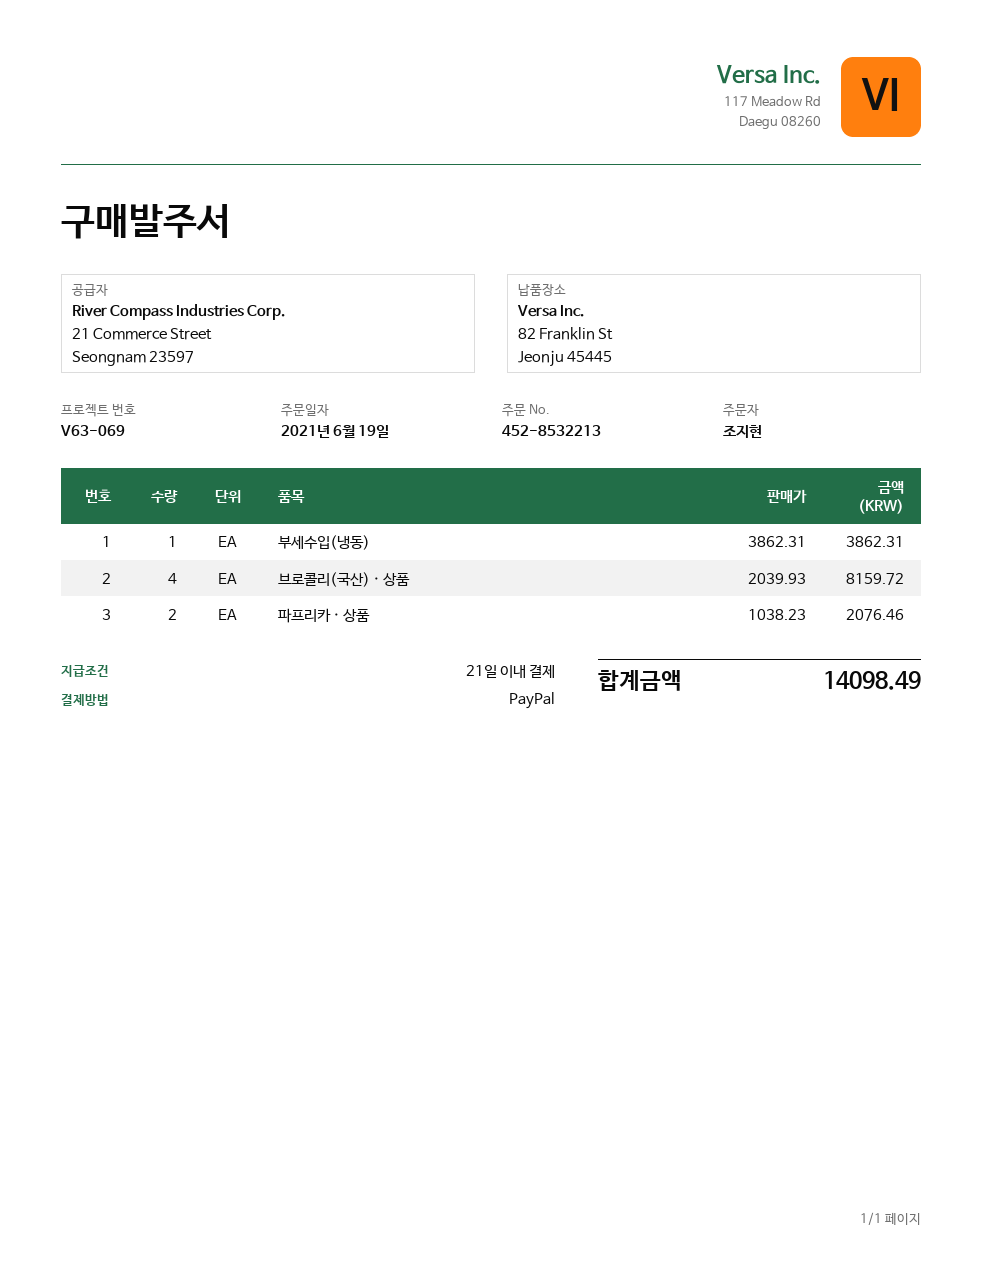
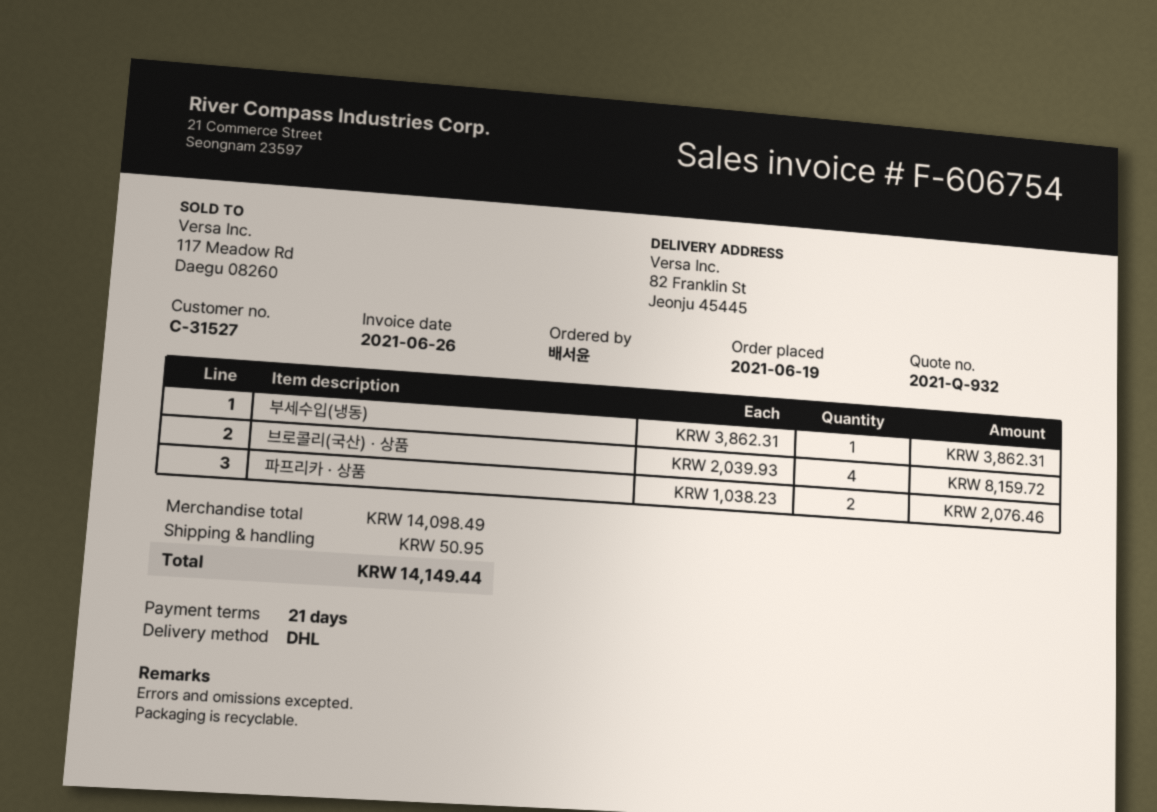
ordered by: 조지현 -> 배서윤
shipping: none -> 50.95
total: 14098.49 -> 14149.44

